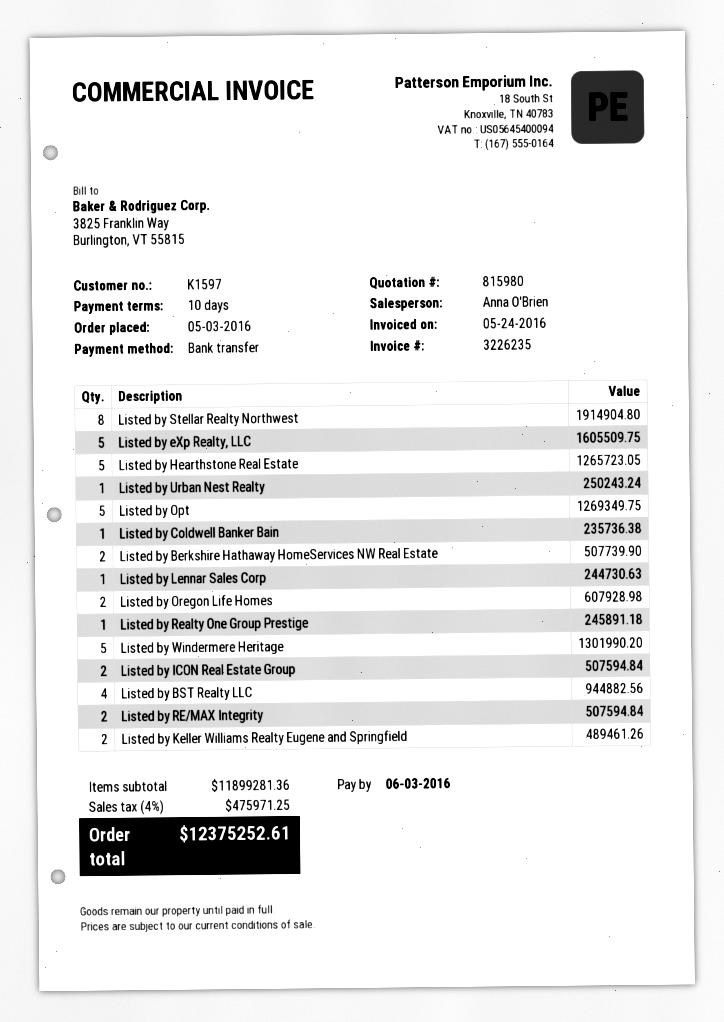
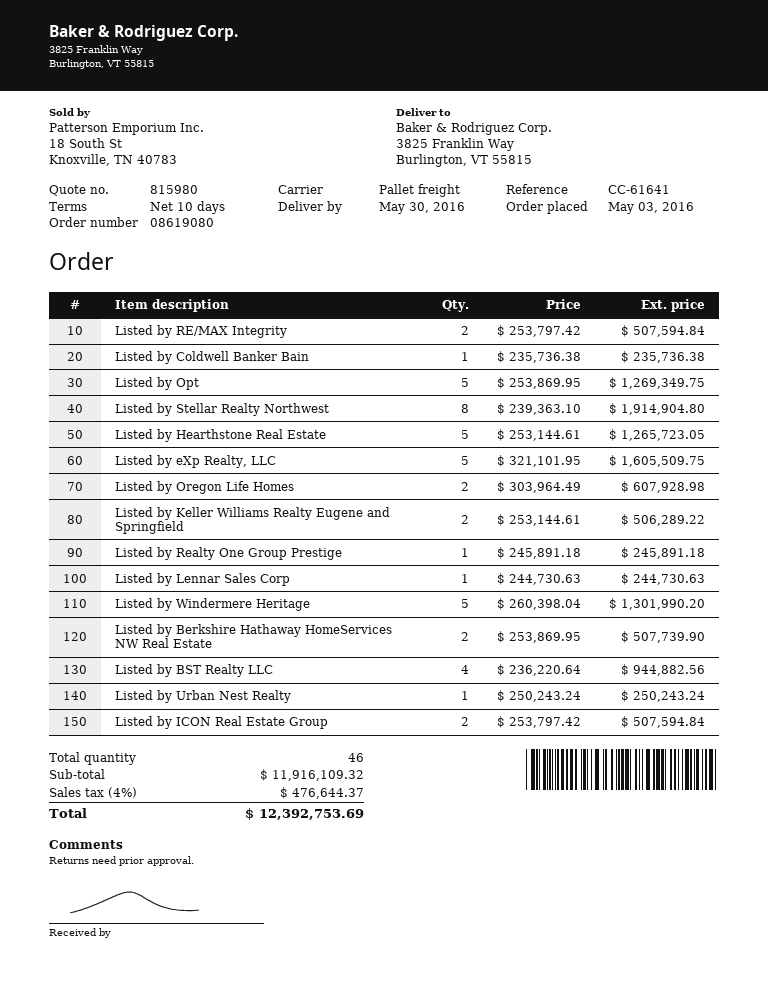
Listed by Keller Williams Realty Eugene and Springfield: 2 for 489461.26 -> 2 for 506289.22
subtotal: 11899281.36 -> 11916109.32
tax: 4% = 475971.25 -> 4% = 476644.37
total: 12375252.61 -> 12392753.69

